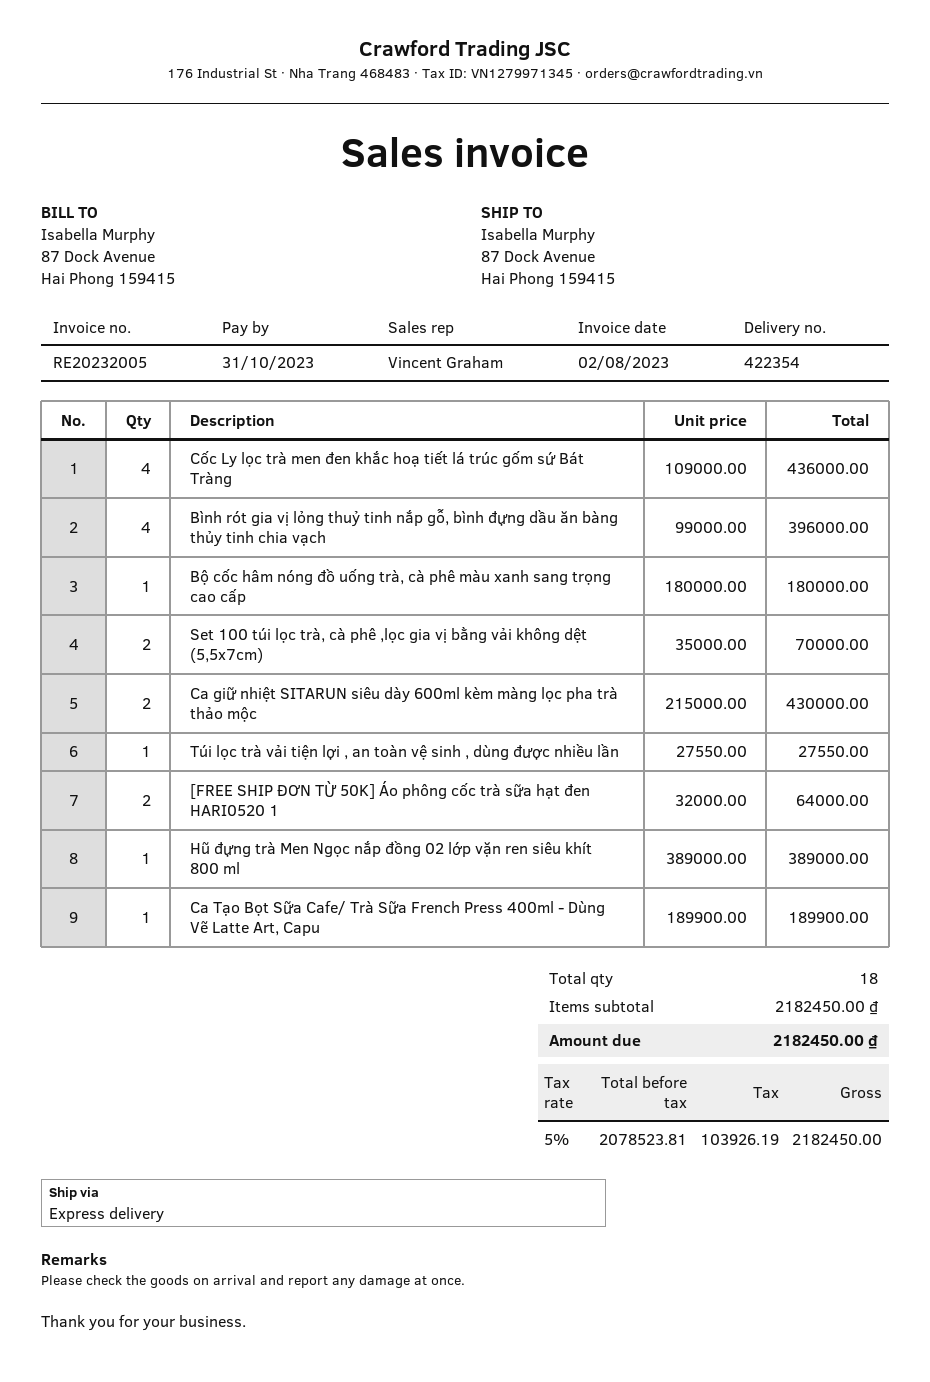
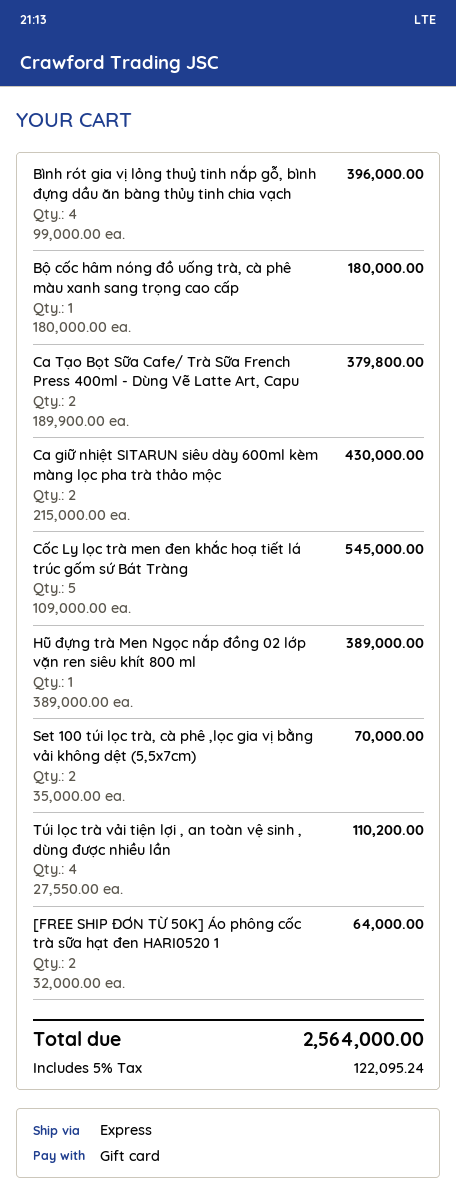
Cốc Ly lọc trà men đen khắc hoạ tiết lá trúc gốm sứ Bát Tràng: 4 x 109000.00 = 436000.00 -> 5 x 109000.00 = 545000.00
Túi lọc trà vải tiện lợi , an toàn vệ sinh , dùng được nhiều lần: 1 x 27550.00 = 27550.00 -> 4 x 27550.00 = 110200.00
Ca Tạo Bọt Sữa Cafe/ Trà Sữa French Press 400ml - Dùng Vẽ Latte Art, Capu: 1 x 189900.00 = 189900.00 -> 2 x 189900.00 = 379800.00
tax: 5% = 103926.19 -> 5% = 122095.24
total: 2182450.00 -> 2564000.00

